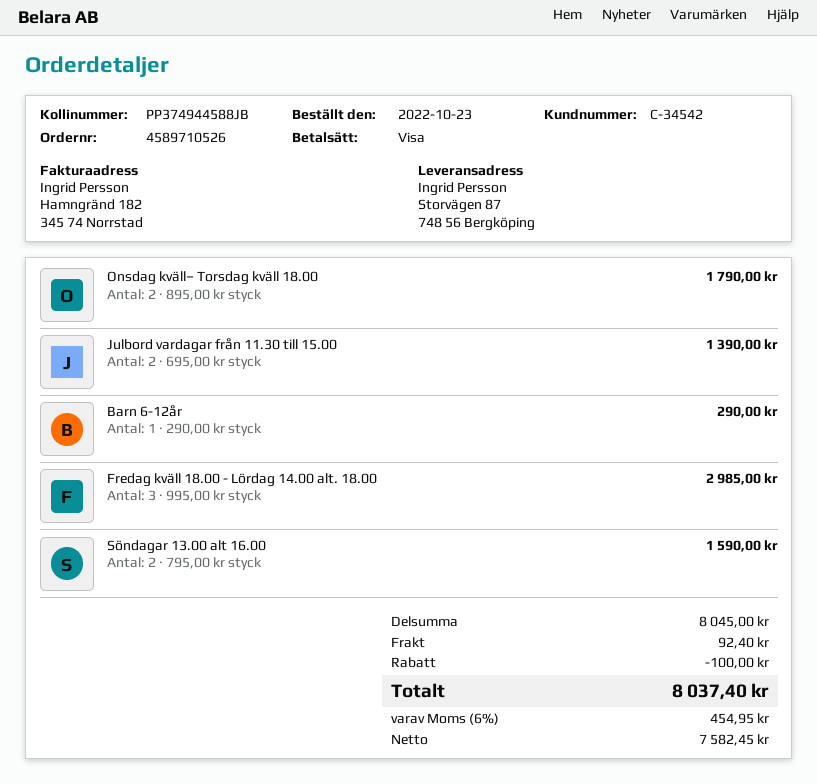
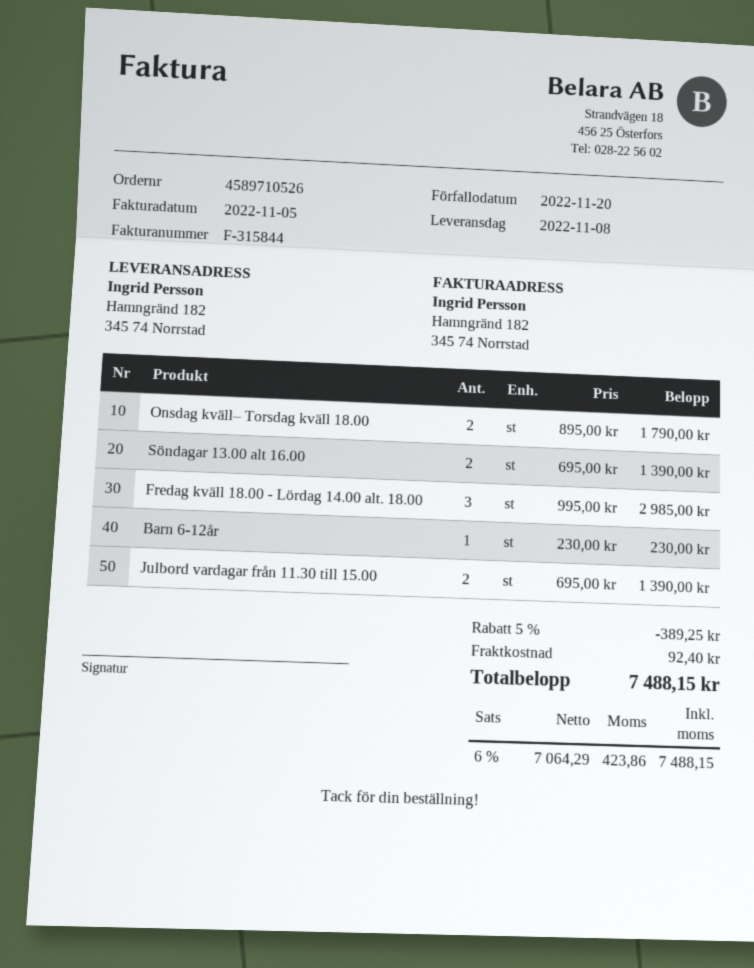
ship to: Storvägen 87, 748 56 Bergköping -> Hamngränd 182, 345 74 Norrstad
Barn 6-12år: 1 x 290.00 = 290.00 -> 1 x 230.00 = 230.00
Söndagar 13.00 alt 16.00: 2 x 795.00 = 1590.00 -> 2 x 695.00 = 1390.00
discount: 100.00 -> 389.25
net: 7582.45 -> 7064.29
tax: 6% = 454.95 -> 6% = 423.86
total: 8037.40 -> 7488.15

